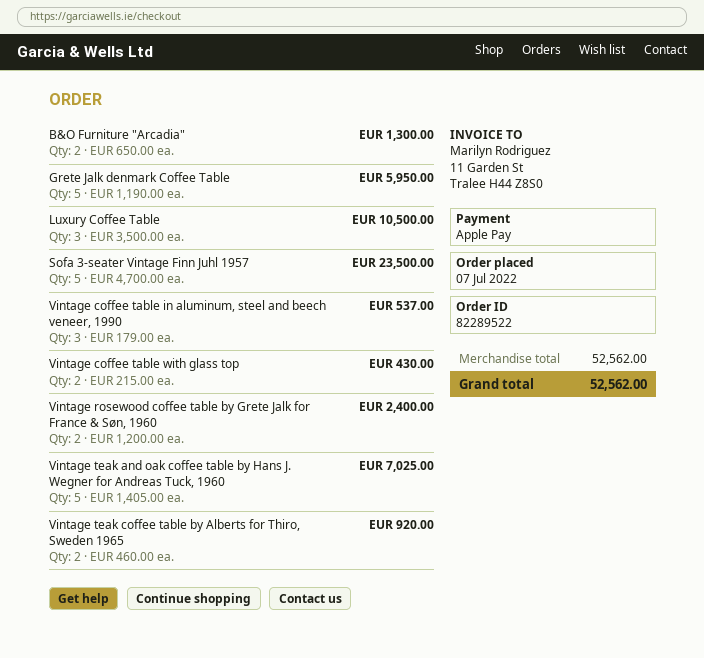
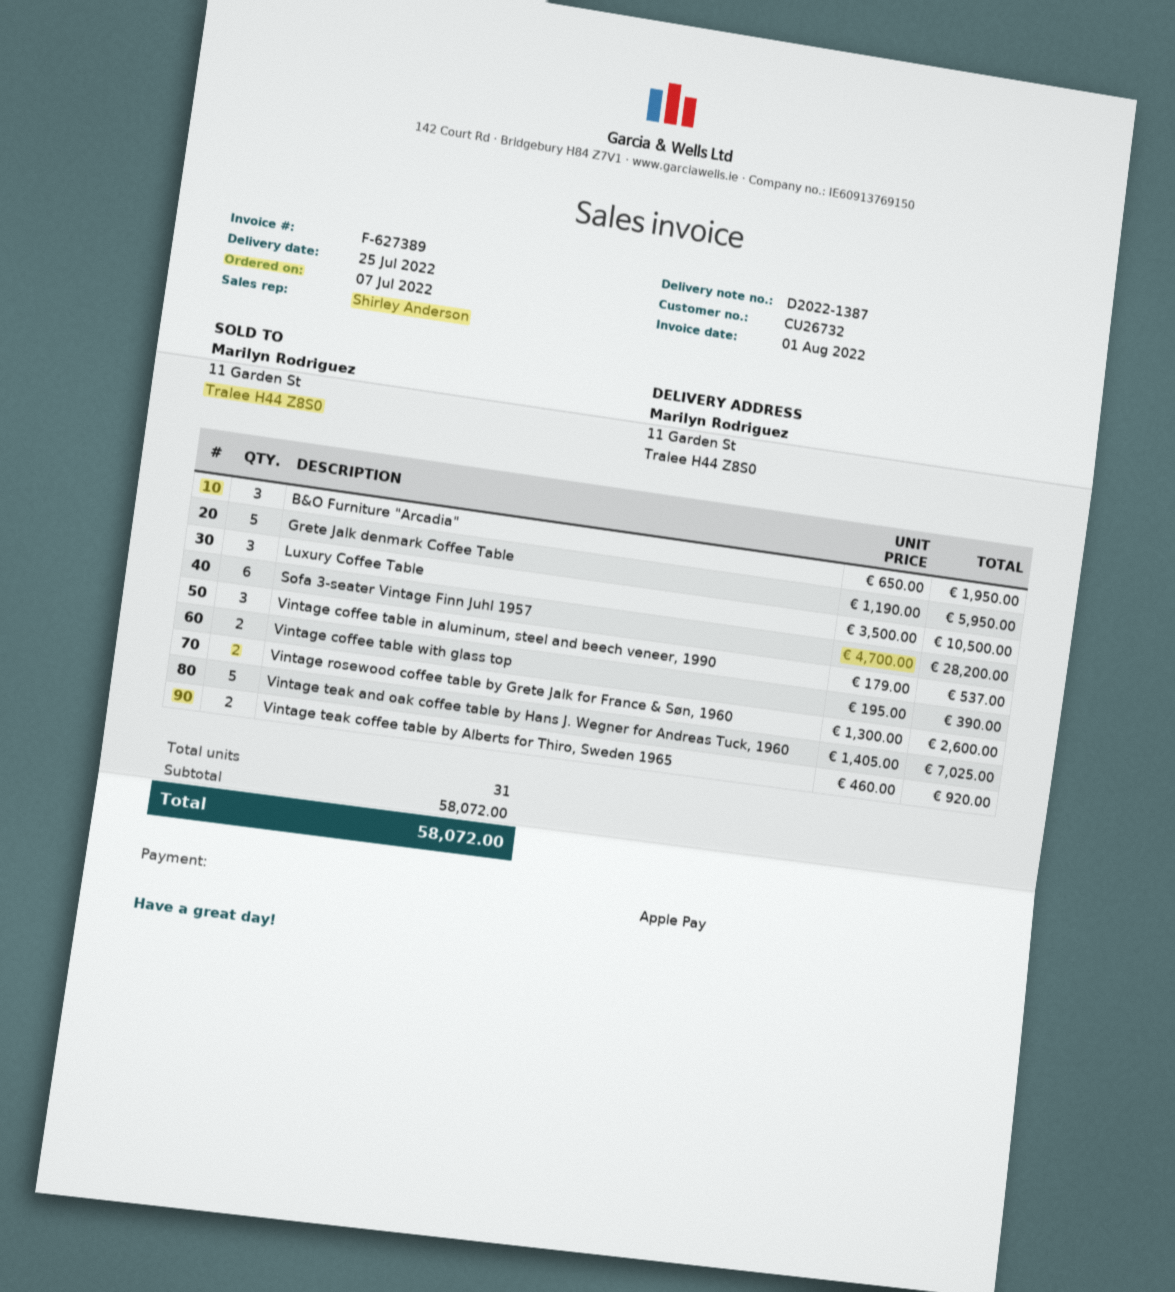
B&O Furniture "Arcadia": 2 x 650.00 = 1300.00 -> 3 x 650.00 = 1950.00
Sofa 3-seater Vintage Finn Juhl 1957: 5 x 4700.00 = 23500.00 -> 6 x 4700.00 = 28200.00
Vintage coffee table with glass top: 2 x 215.00 = 430.00 -> 2 x 195.00 = 390.00
Vintage rosewood coffee table by Grete Jalk for France & Søn, 1960: 2 x 1200.00 = 2400.00 -> 2 x 1300.00 = 2600.00
subtotal: 52562.00 -> 58072.00
total: 52562.00 -> 58072.00

